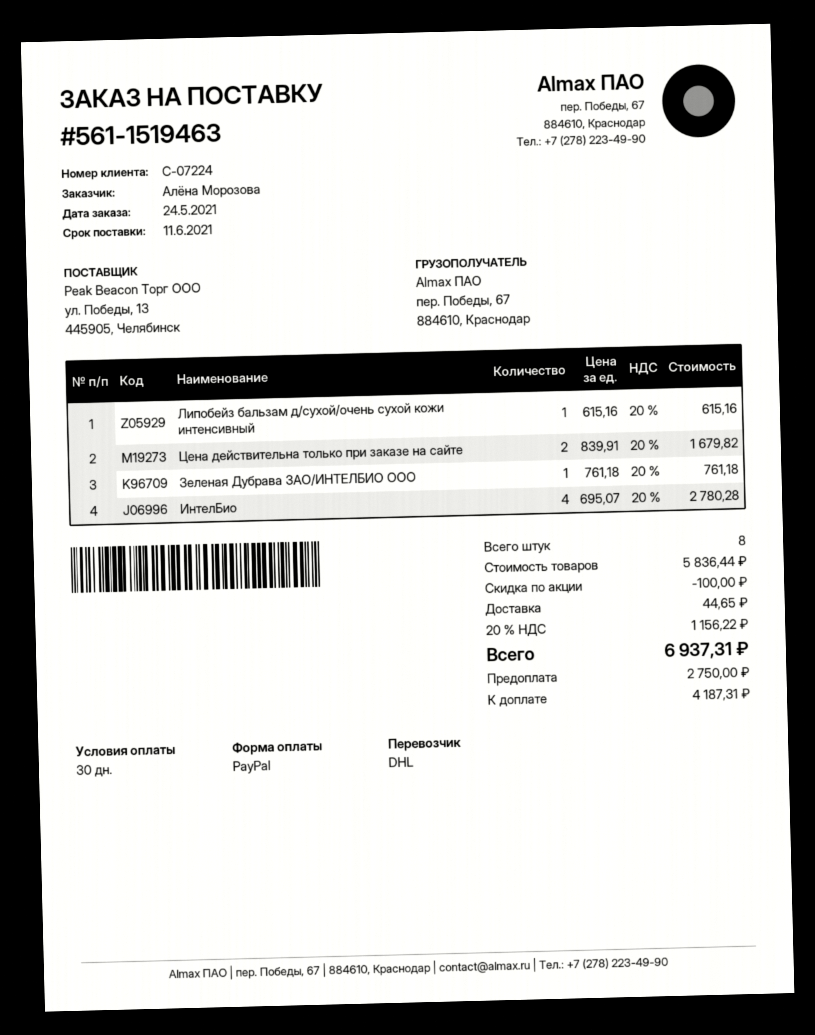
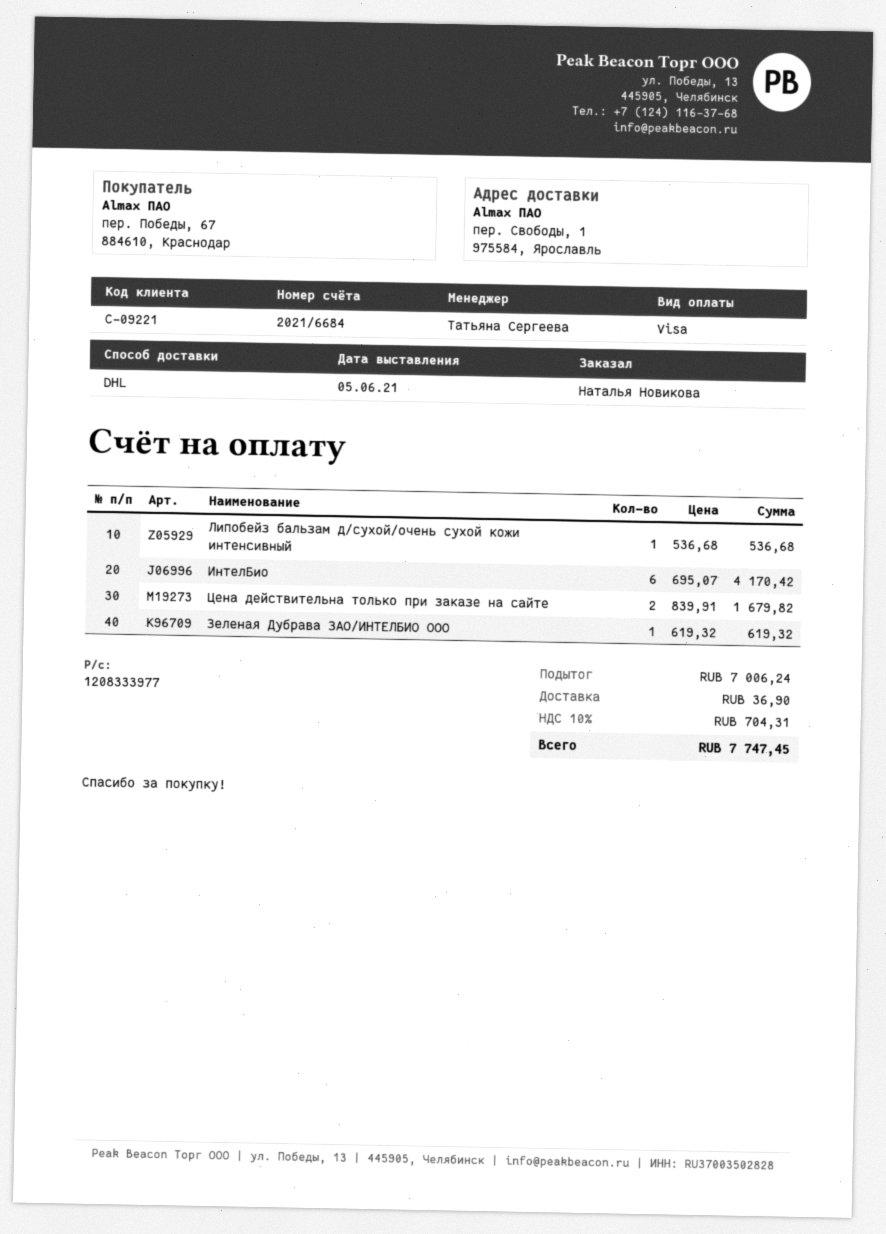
customer number: C-07224 -> C-09221
ordered by: Алёна Морозова -> Наталья Новикова
payment method: PayPal -> Visa
ship to: пер. Победы, 67, 884610, Краснодар -> пер. Свободы, 1, 975584, Ярославль
Липобейз бальзам д/сухой/очень сухой кожи интенсивный: 1 x 615.16 = 615.16 -> 1 x 536.68 = 536.68
Зеленая Дубрава ЗАО/ИНТЕЛБИО ООО: 1 x 761.18 = 761.18 -> 1 x 619.32 = 619.32
ИнтелБио: 4 x 695.07 = 2780.28 -> 6 x 695.07 = 4170.42
subtotal: 5836.44 -> 7006.24
discount: 100.00 -> none
shipping: 44.65 -> 36.90
tax: 20% = 1156.22 -> 10% = 704.31
total: 6937.31 -> 7747.45

